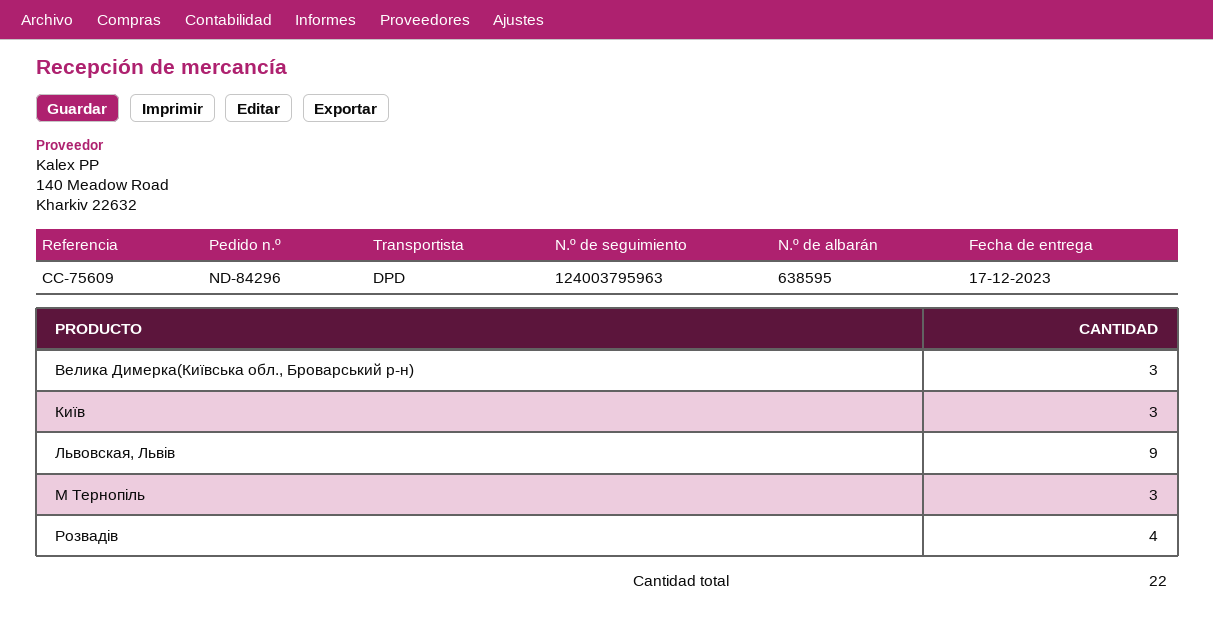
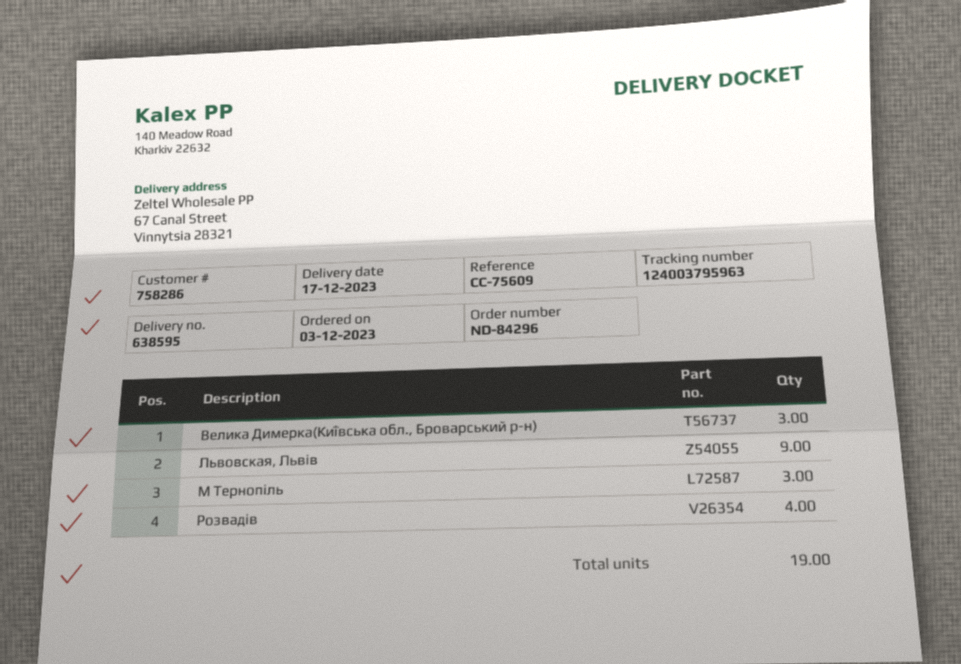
Київ: 3 -> none
total quantity: 22 -> 19

